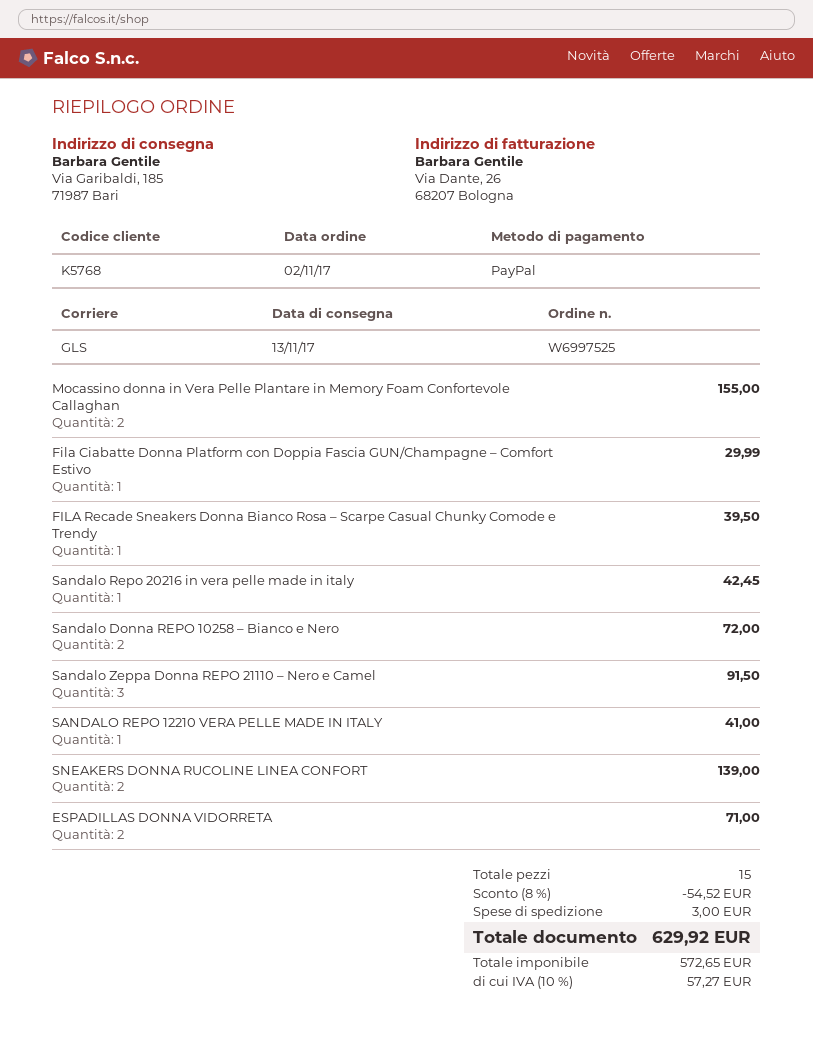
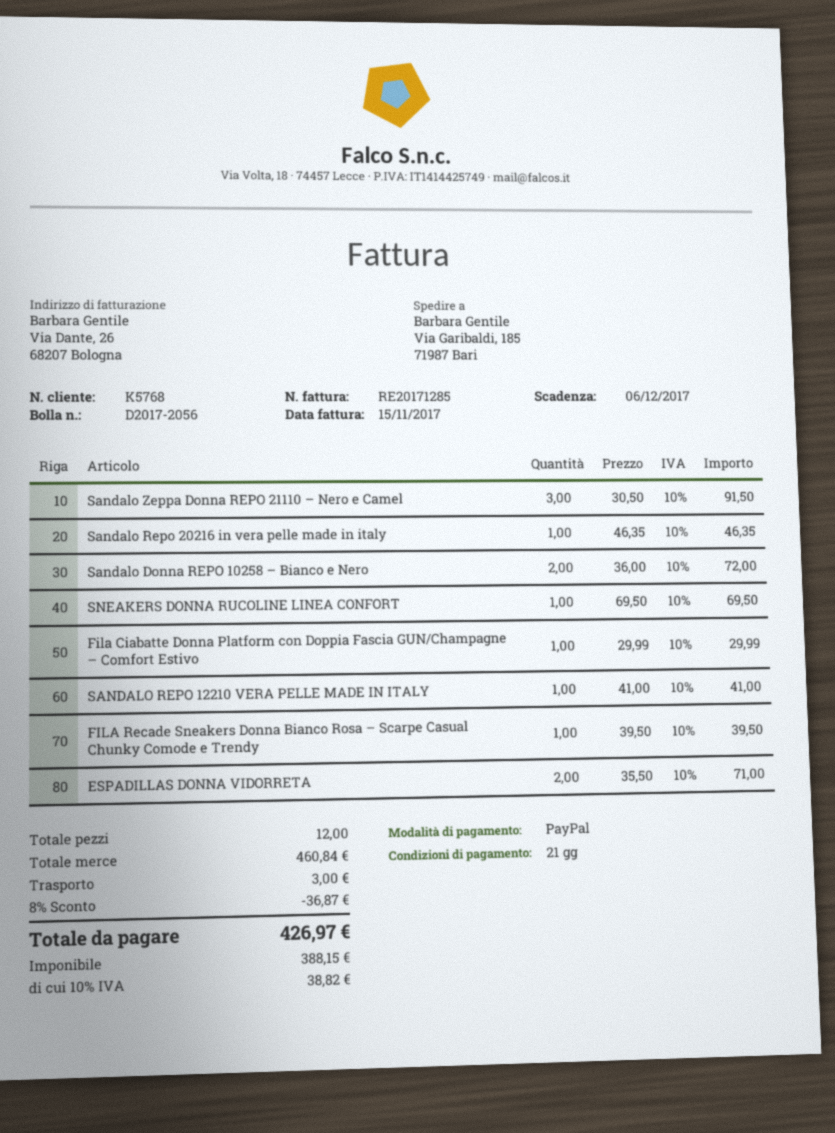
Mocassino donna in Vera Pelle Plantare in Memory Foam Confortevole Callaghan: 2 for 155.00 -> none
Sandalo Repo 20216 in vera pelle made in italy: 1 for 42.45 -> 1 for 46.35
SNEAKERS DONNA RUCOLINE LINEA CONFORT: 2 for 139.00 -> 1 for 69.50
total quantity: 15 -> 12
discount: 8% = 54.52 -> 8% = 36.87
net: 572.65 -> 388.15
tax: 10% = 57.27 -> 10% = 38.82
total: 629.92 -> 426.97

